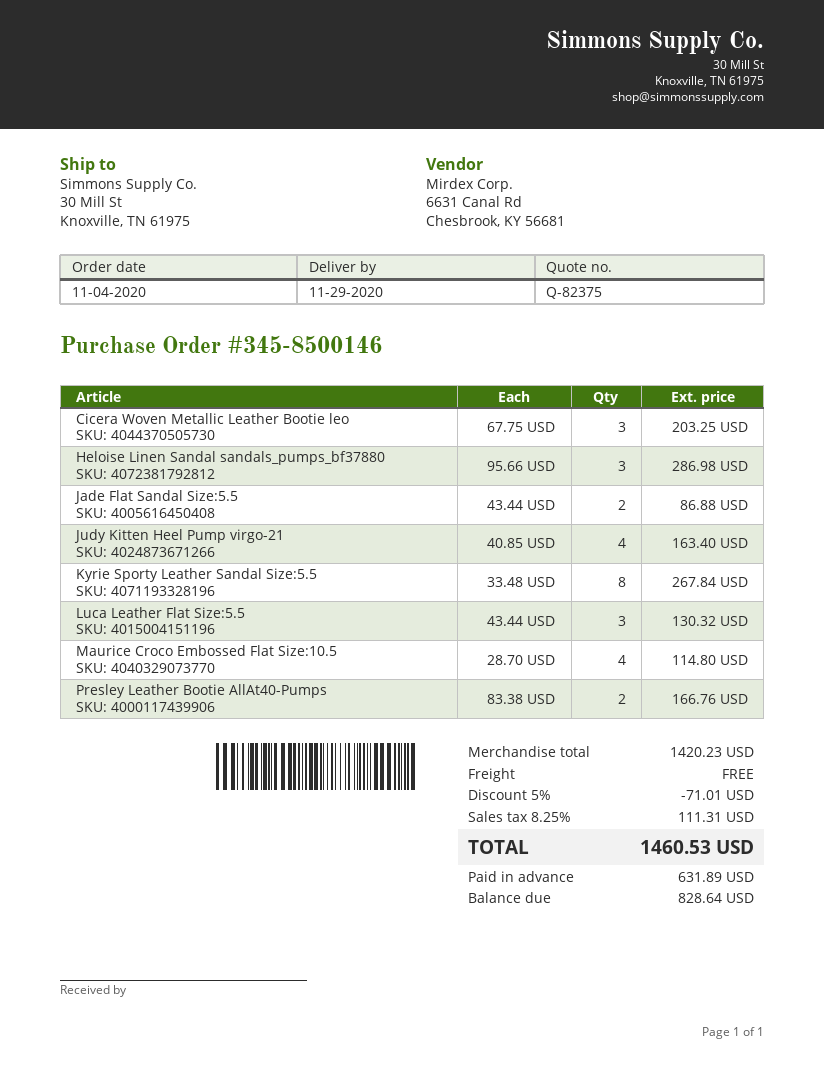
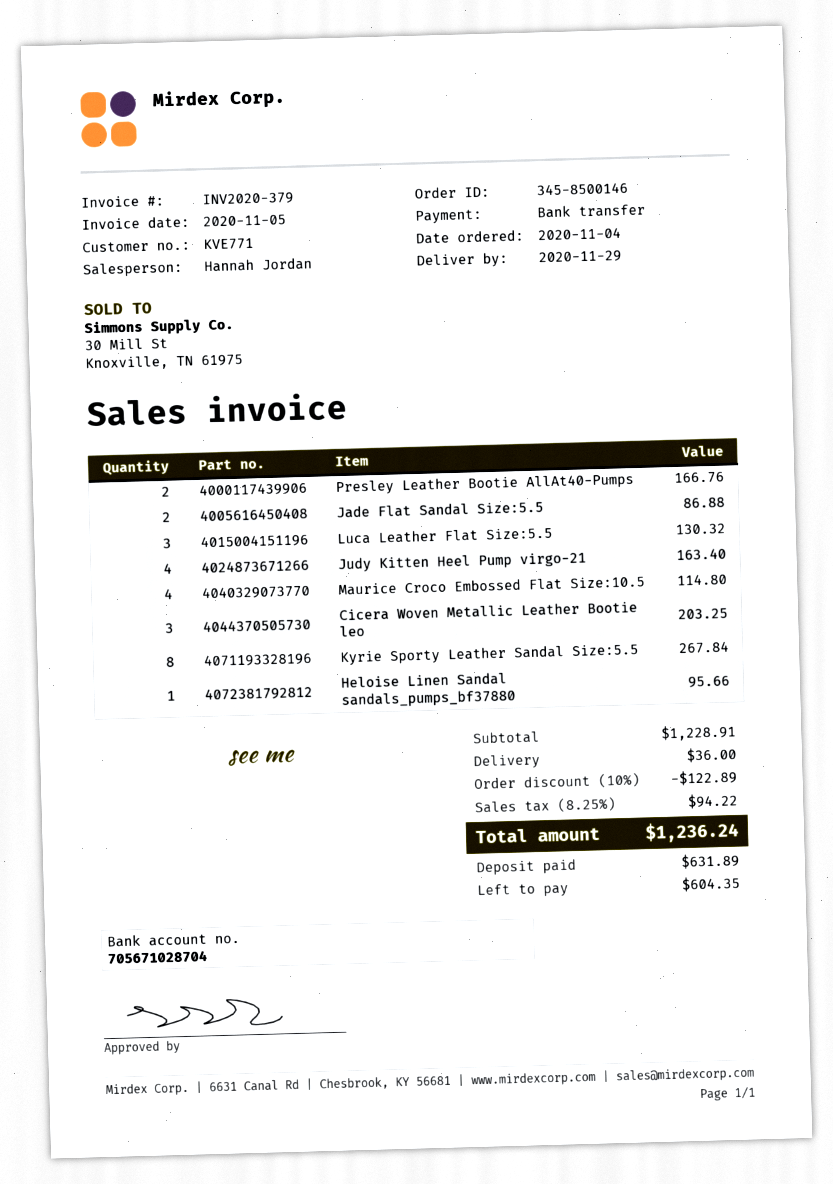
Heloise Linen Sandal sandals_pumps_bf37880: 3 for 286.98 -> 1 for 95.66
subtotal: 1420.23 -> 1228.91
discount: 5% = 71.01 -> 10% = 122.89
shipping: 0.00 -> 36.00
tax: 8.25% = 111.31 -> 8.25% = 94.22
total: 1460.53 -> 1236.24
balance: 828.64 -> 604.35

